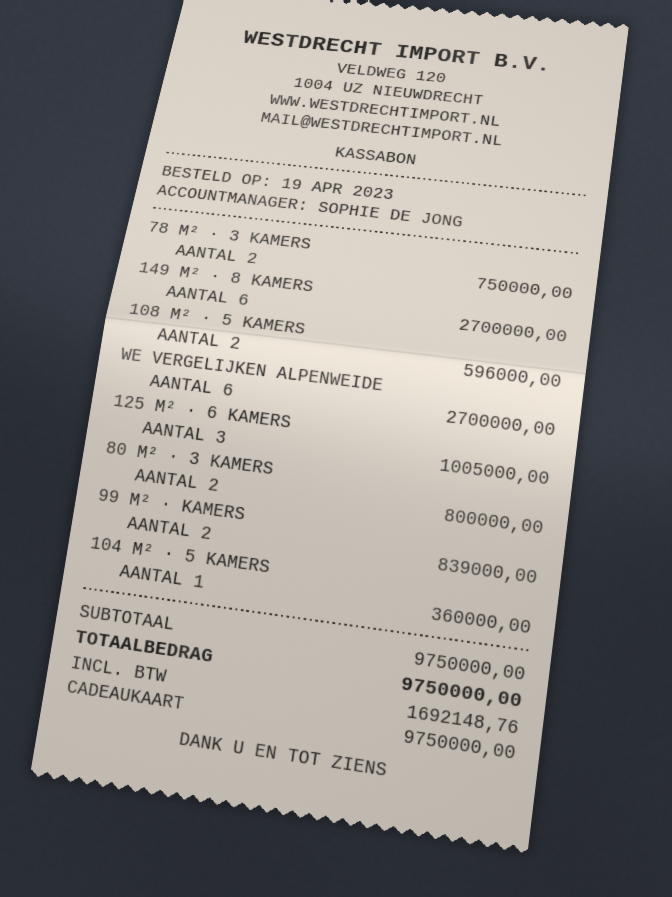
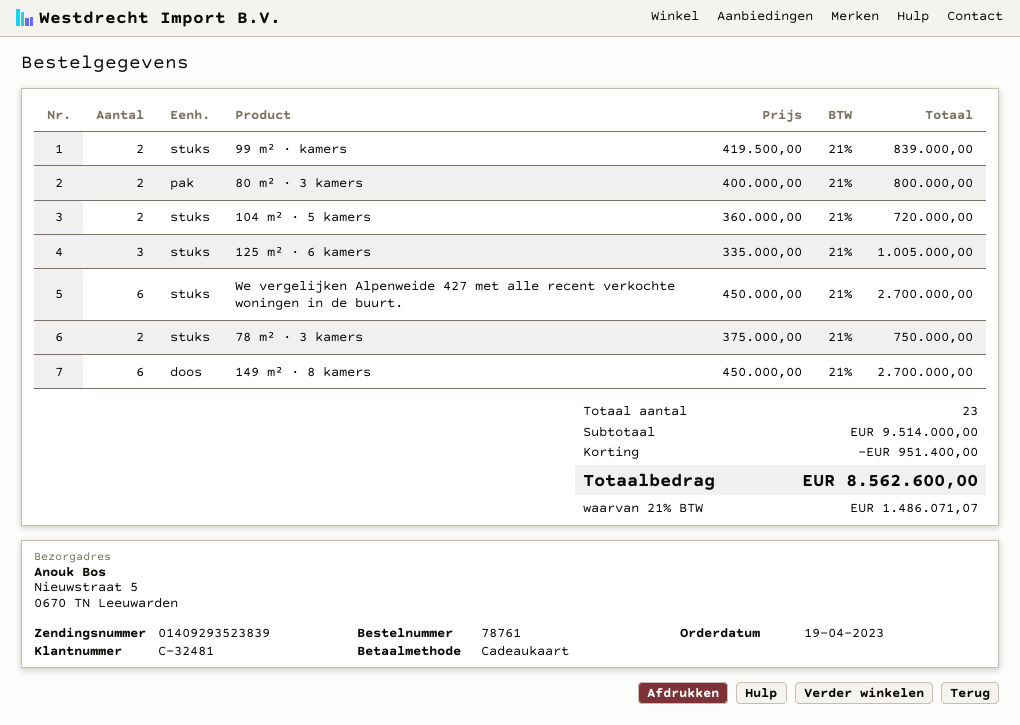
108 M² · 5 KAMERS: 2 for 596000.00 -> none
104 M² · 5 KAMERS: 1 for 360000.00 -> 2 for 720000.00
subtotal: 9750000.00 -> 9514000.00
discount: none -> 951400.00
tax: 1692148.76 -> 1486071.07
total: 9750000.00 -> 8562600.00

